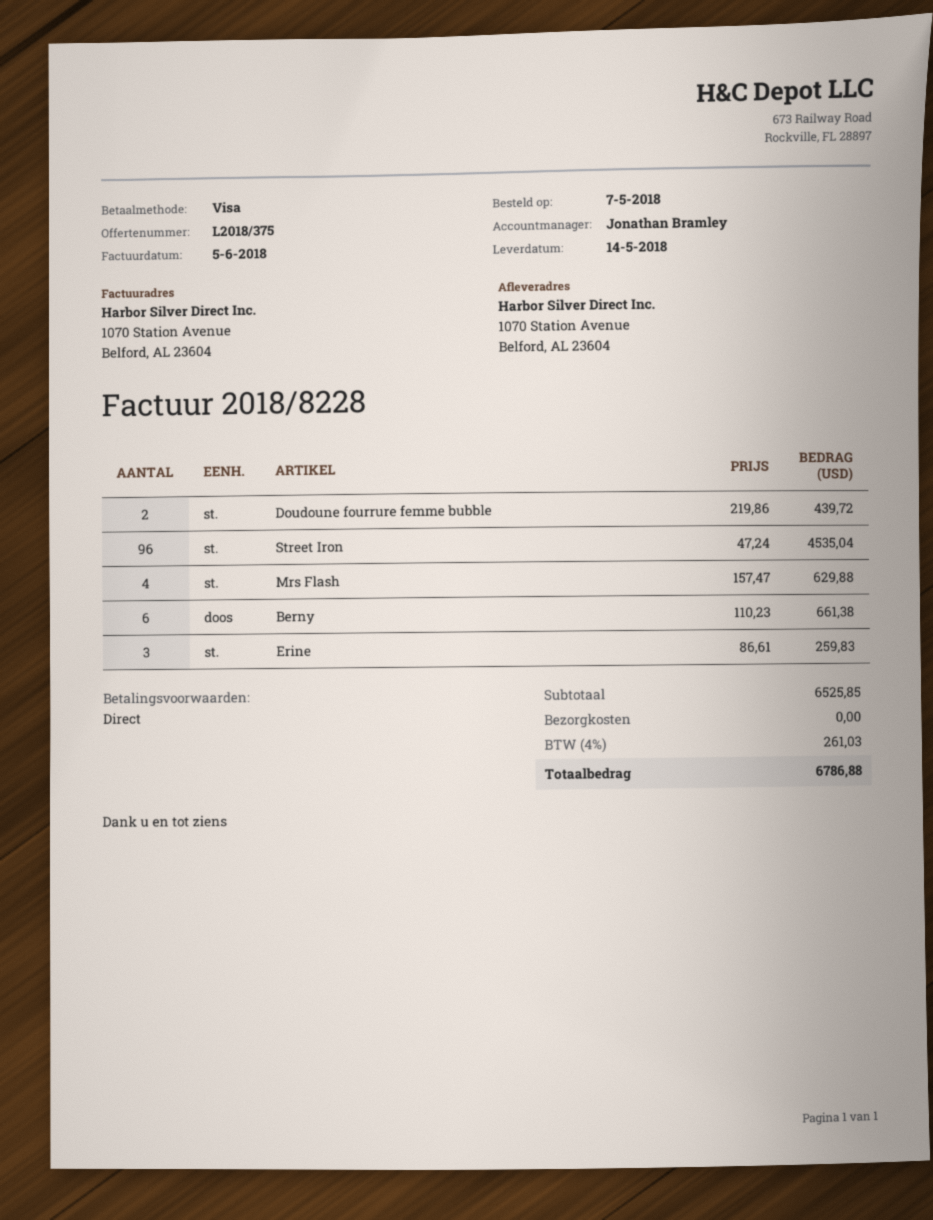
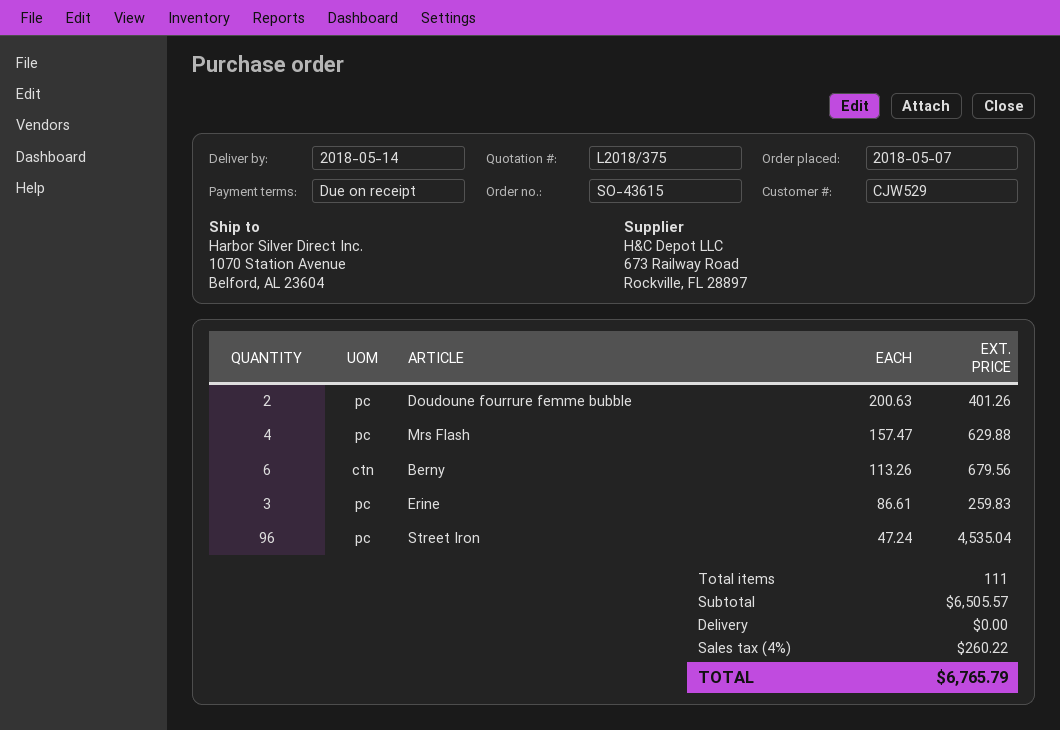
Doudoune fourrure femme bubble: 2 x 219.86 = 439.72 -> 2 x 200.63 = 401.26
Berny: 6 x 110.23 = 661.38 -> 6 x 113.26 = 679.56
subtotal: 6525.85 -> 6505.57
tax: 4% = 261.03 -> 4% = 260.22
total: 6786.88 -> 6765.79

